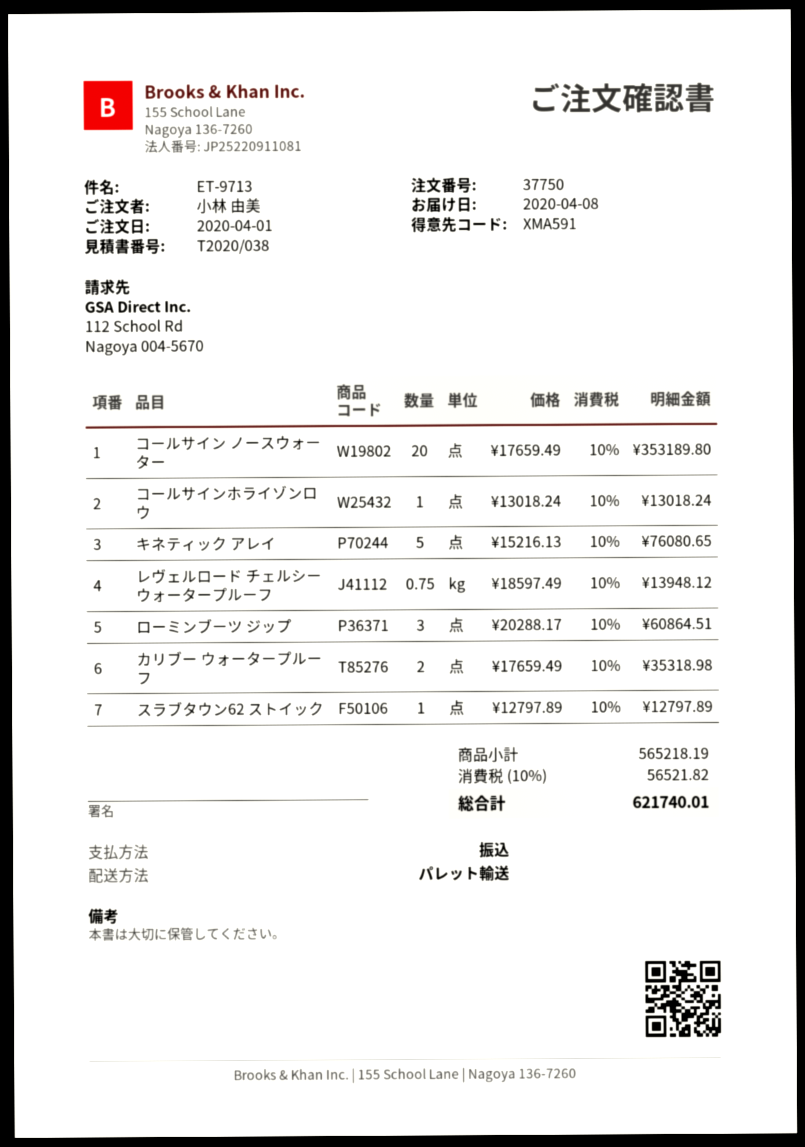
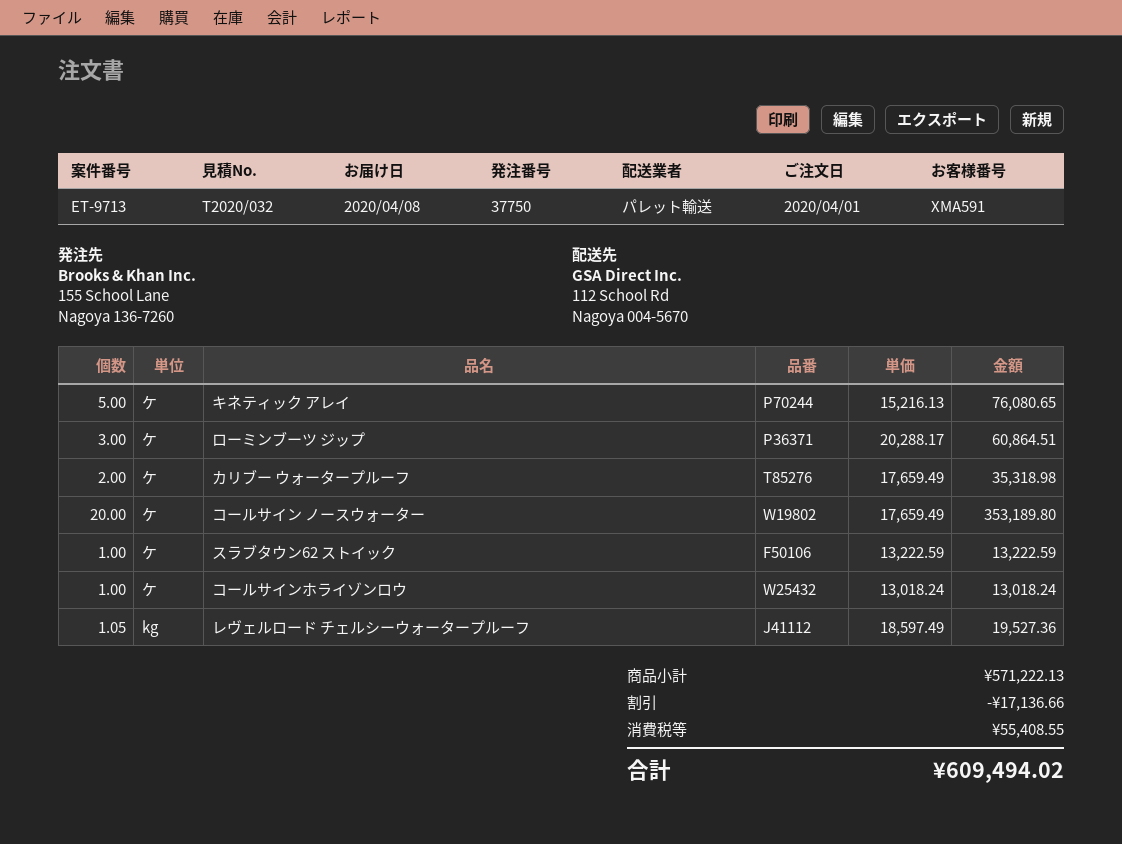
quote number: T2020/038 -> T2020/032
レヴェルロード チェルシーウォータープルーフ: 0.75 x 18597.49 = 13948.12 -> 1.05 x 18597.49 = 19527.36
スラブタウン62 ストイック: 1 x 12797.89 = 12797.89 -> 1 x 13222.59 = 13222.59
subtotal: 565218.19 -> 571222.13
discount: none -> 17136.66
tax: 56521.82 -> 55408.55
total: 621740.01 -> 609494.02

